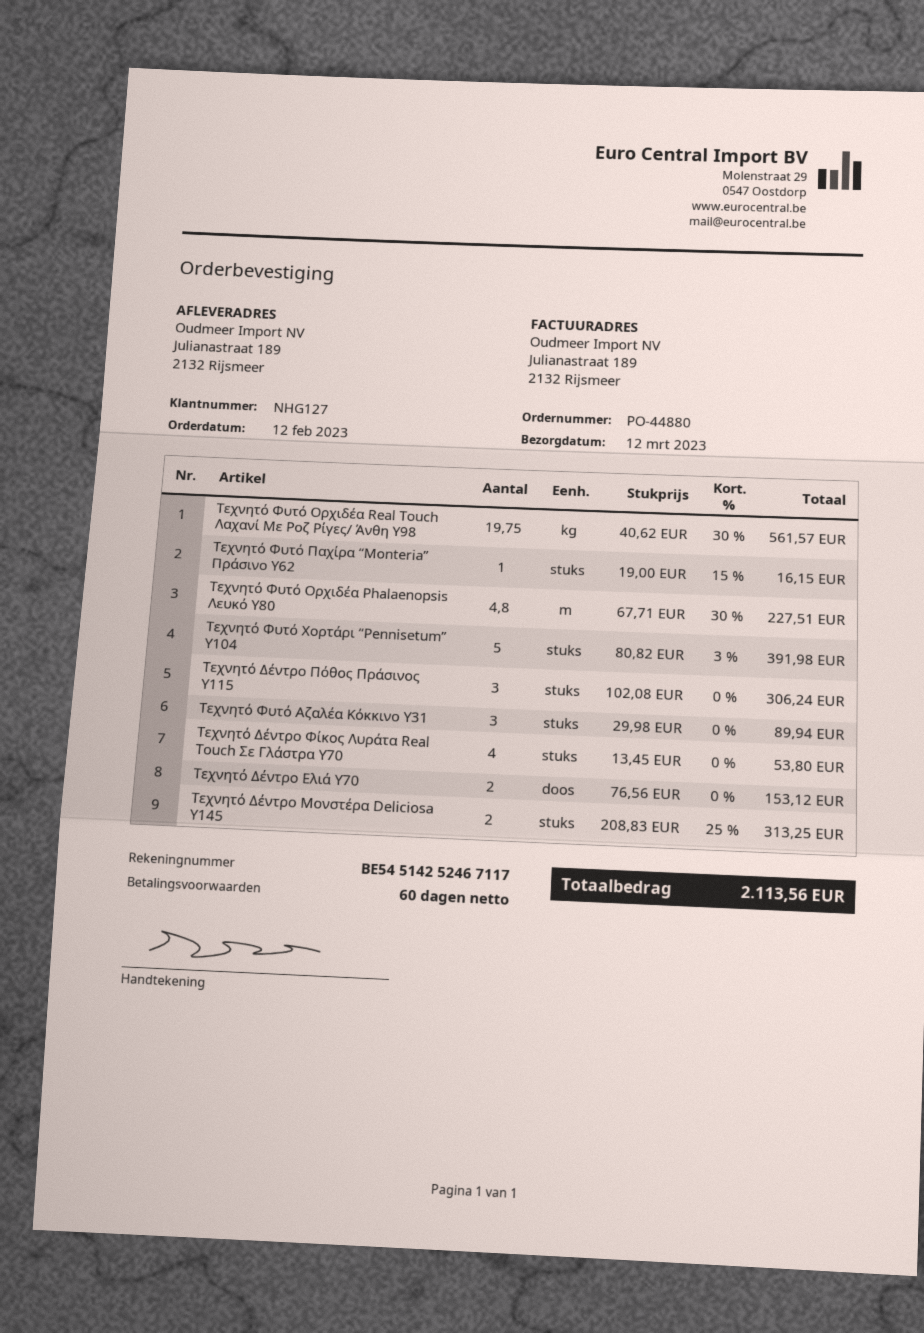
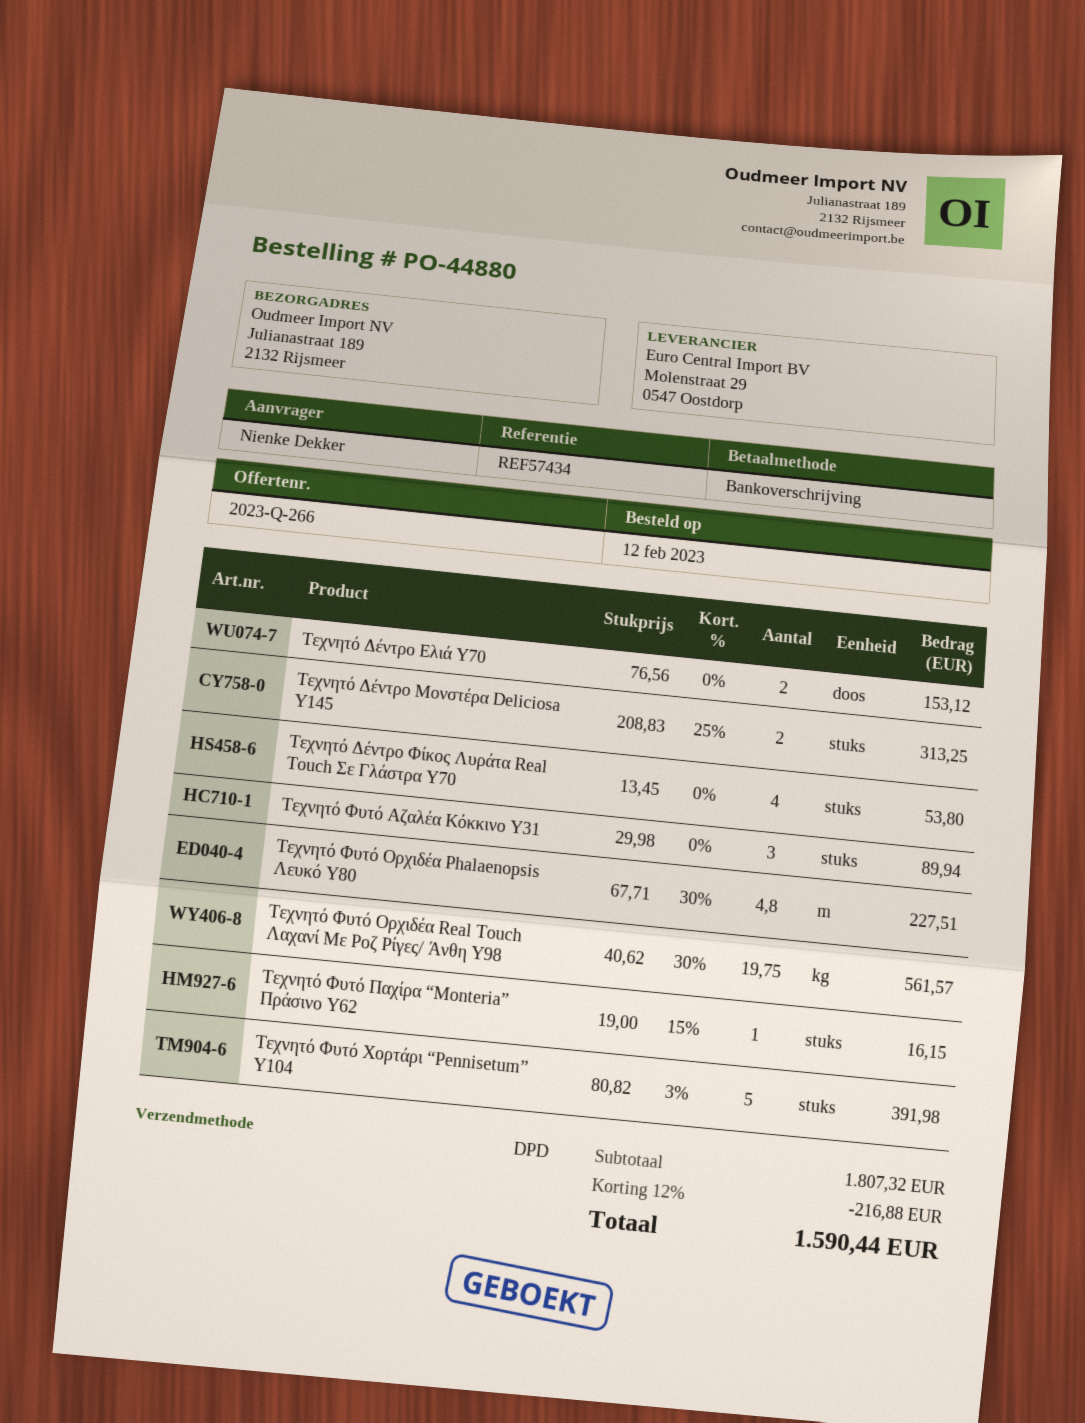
Τεχνητό Δέντρο Πόθος Πράσινος Υ115: 3 x 102.08 = 306.24 -> none
discount: none -> 12% = 216.88
total: 2113.56 -> 1590.44

